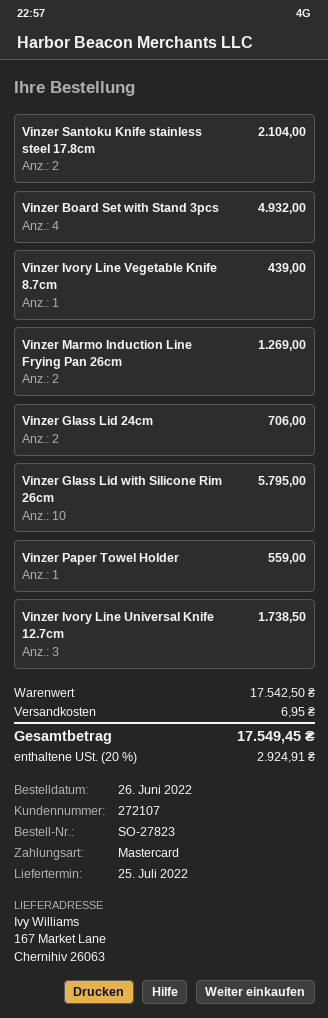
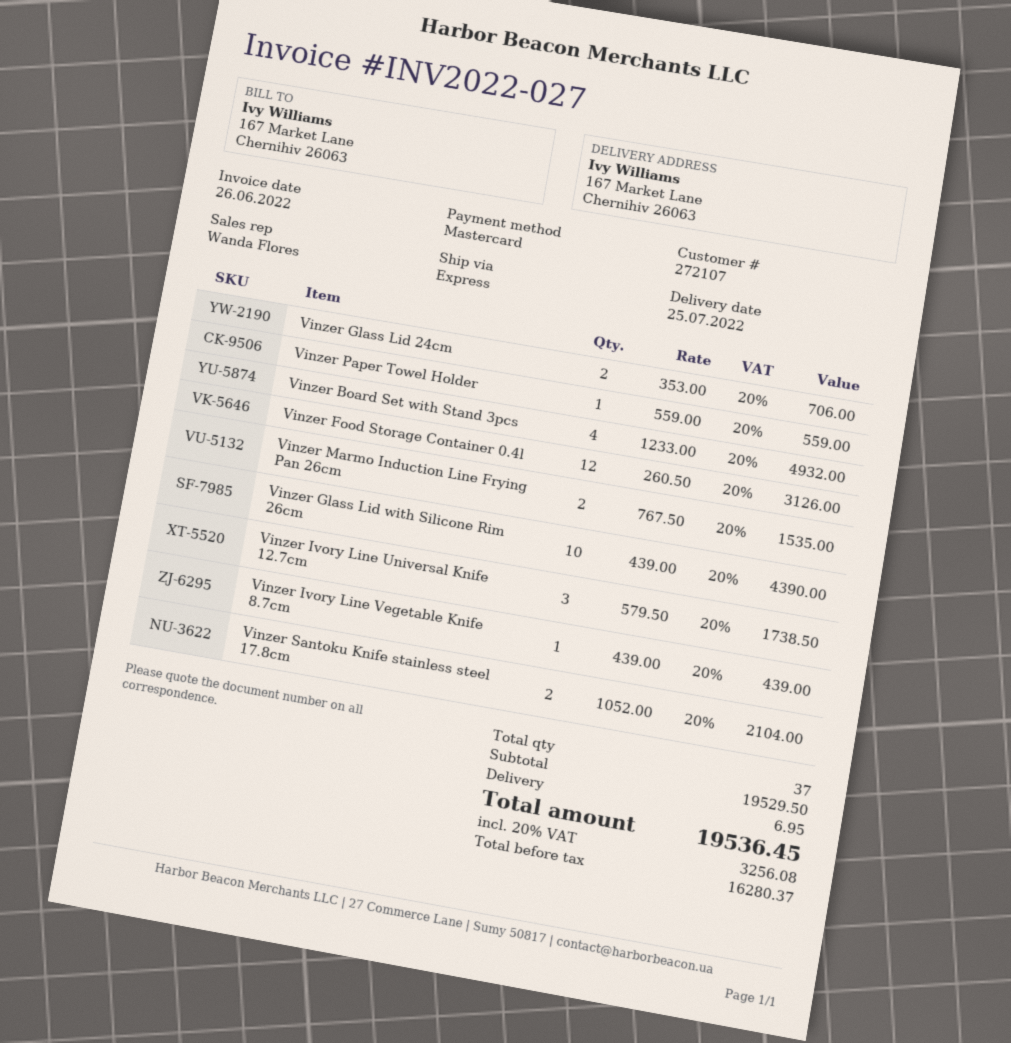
Vinzer Marmo Induction Line Frying Pan 26cm: 2 for 1269.00 -> 2 for 1535.00
Vinzer Glass Lid with Silicone Rim 26cm: 10 for 5795.00 -> 10 for 4390.00
Vinzer Food Storage Container 0.4l: none -> 12 for 3126.00
subtotal: 17542.50 -> 19529.50
tax: 20% = 2924.91 -> 20% = 3256.08
total: 17549.45 -> 19536.45

